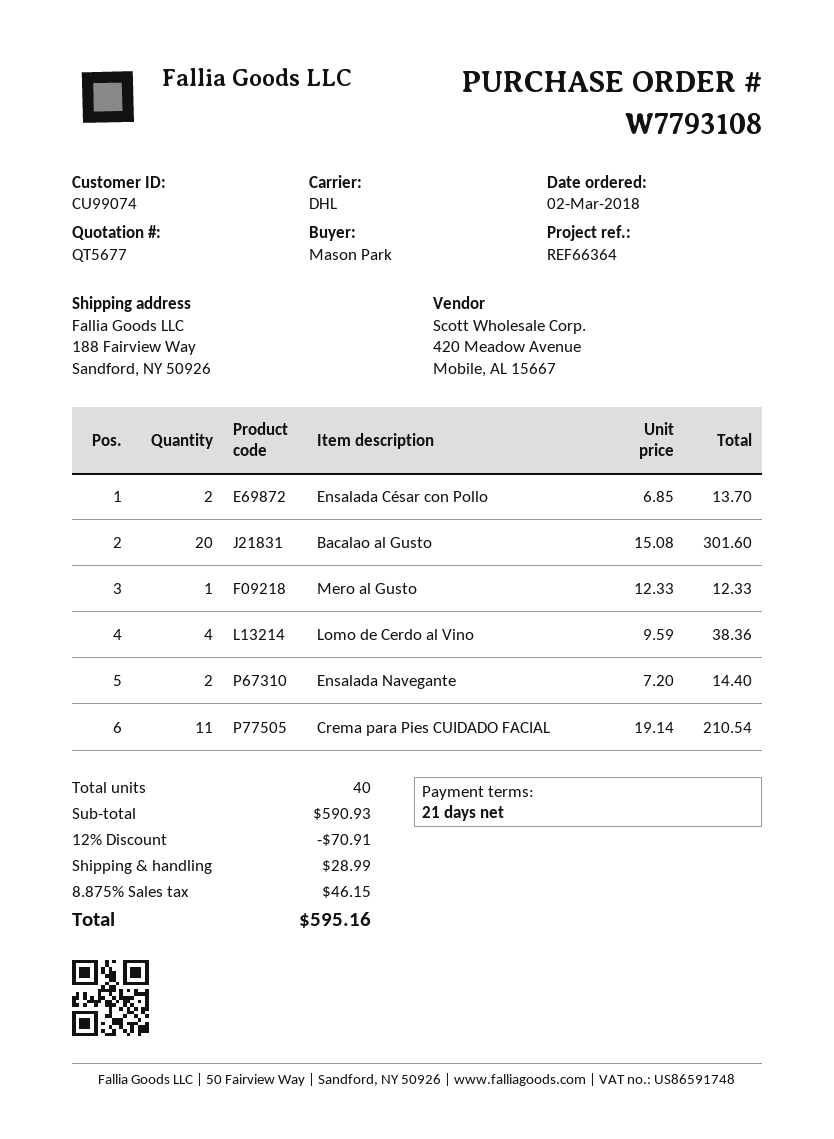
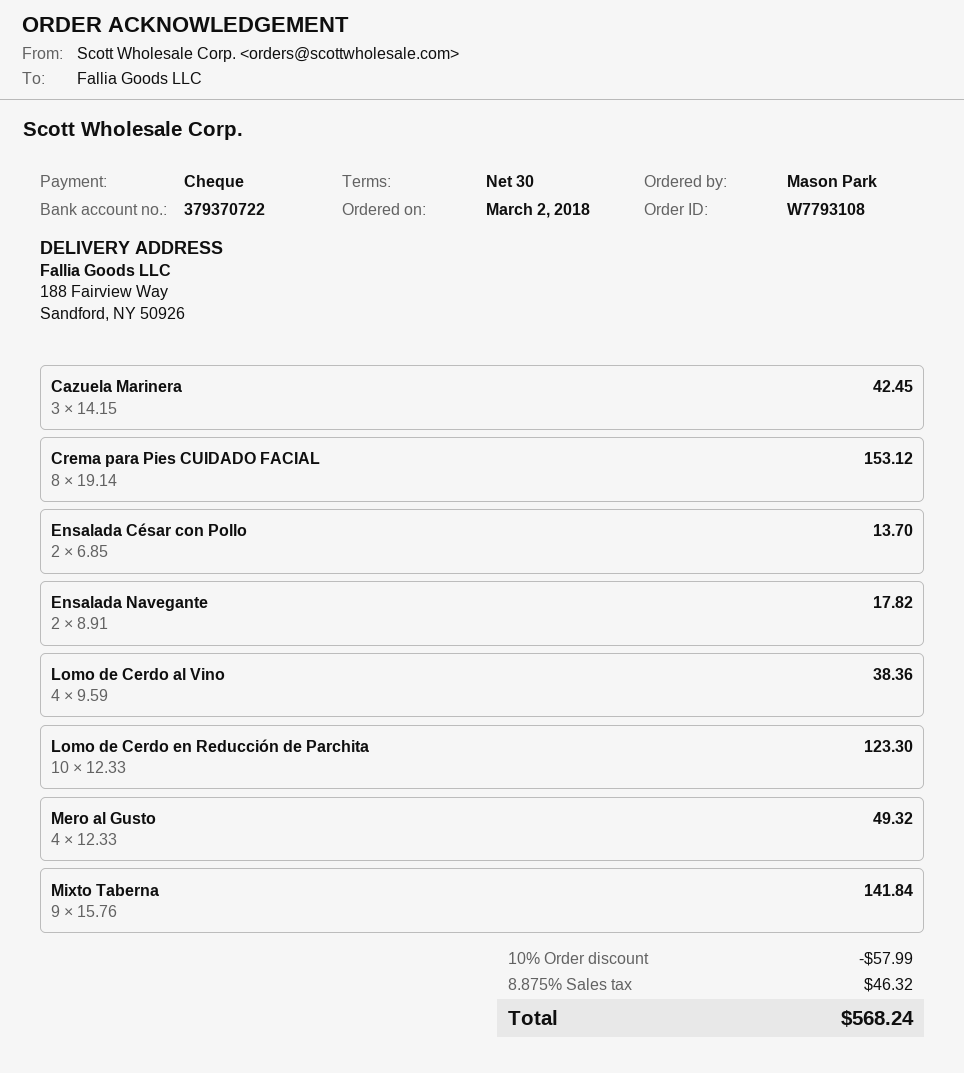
payment terms: 21 days -> 30 days
Bacalao al Gusto: 20 x 15.08 = 301.60 -> none
Mero al Gusto: 1 x 12.33 = 12.33 -> 4 x 12.33 = 49.32
Ensalada Navegante: 2 x 7.20 = 14.40 -> 2 x 8.91 = 17.82
Crema para Pies CUIDADO FACIAL: 11 x 19.14 = 210.54 -> 8 x 19.14 = 153.12
Cazuela Marinera: none -> 3 x 14.15 = 42.45
Lomo de Cerdo en Reducción de Parchita: none -> 10 x 12.33 = 123.30
Mixto Taberna: none -> 9 x 15.76 = 141.84
discount: 12% = 70.91 -> 10% = 57.99
shipping: 28.99 -> none
tax: 8.875% = 46.15 -> 8.875% = 46.32
total: 595.16 -> 568.24

